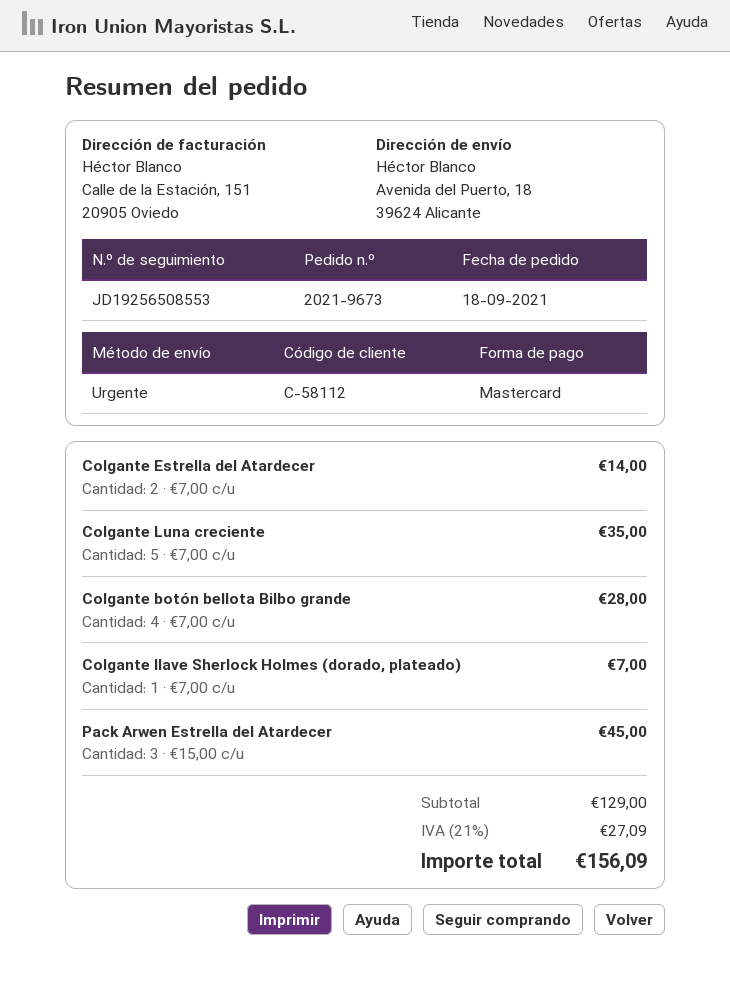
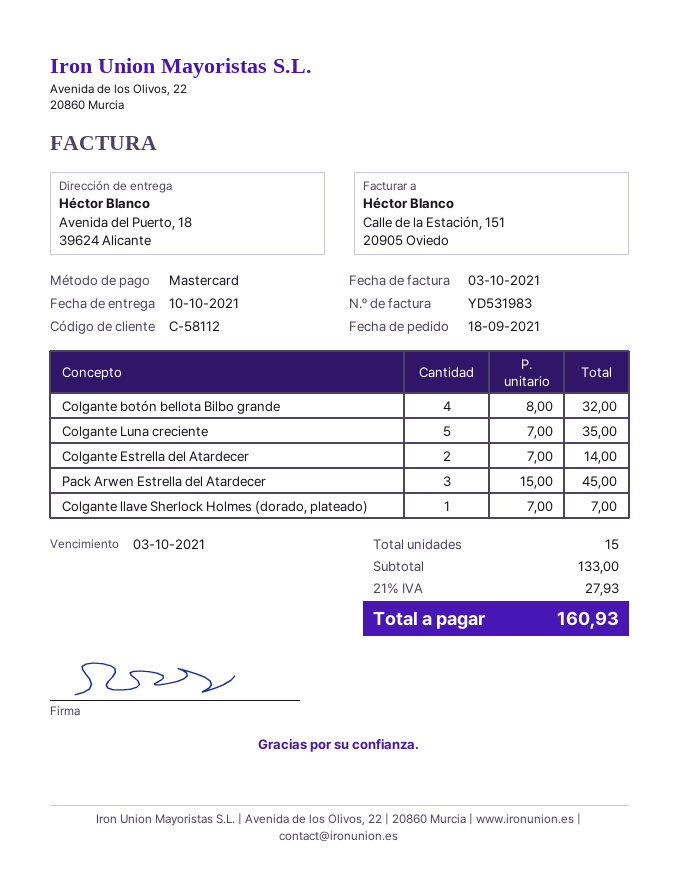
Colgante botón bellota Bilbo grande: 4 x 7.00 = 28.00 -> 4 x 8.00 = 32.00
subtotal: 129.00 -> 133.00
tax: 21% = 27.09 -> 21% = 27.93
total: 156.09 -> 160.93

